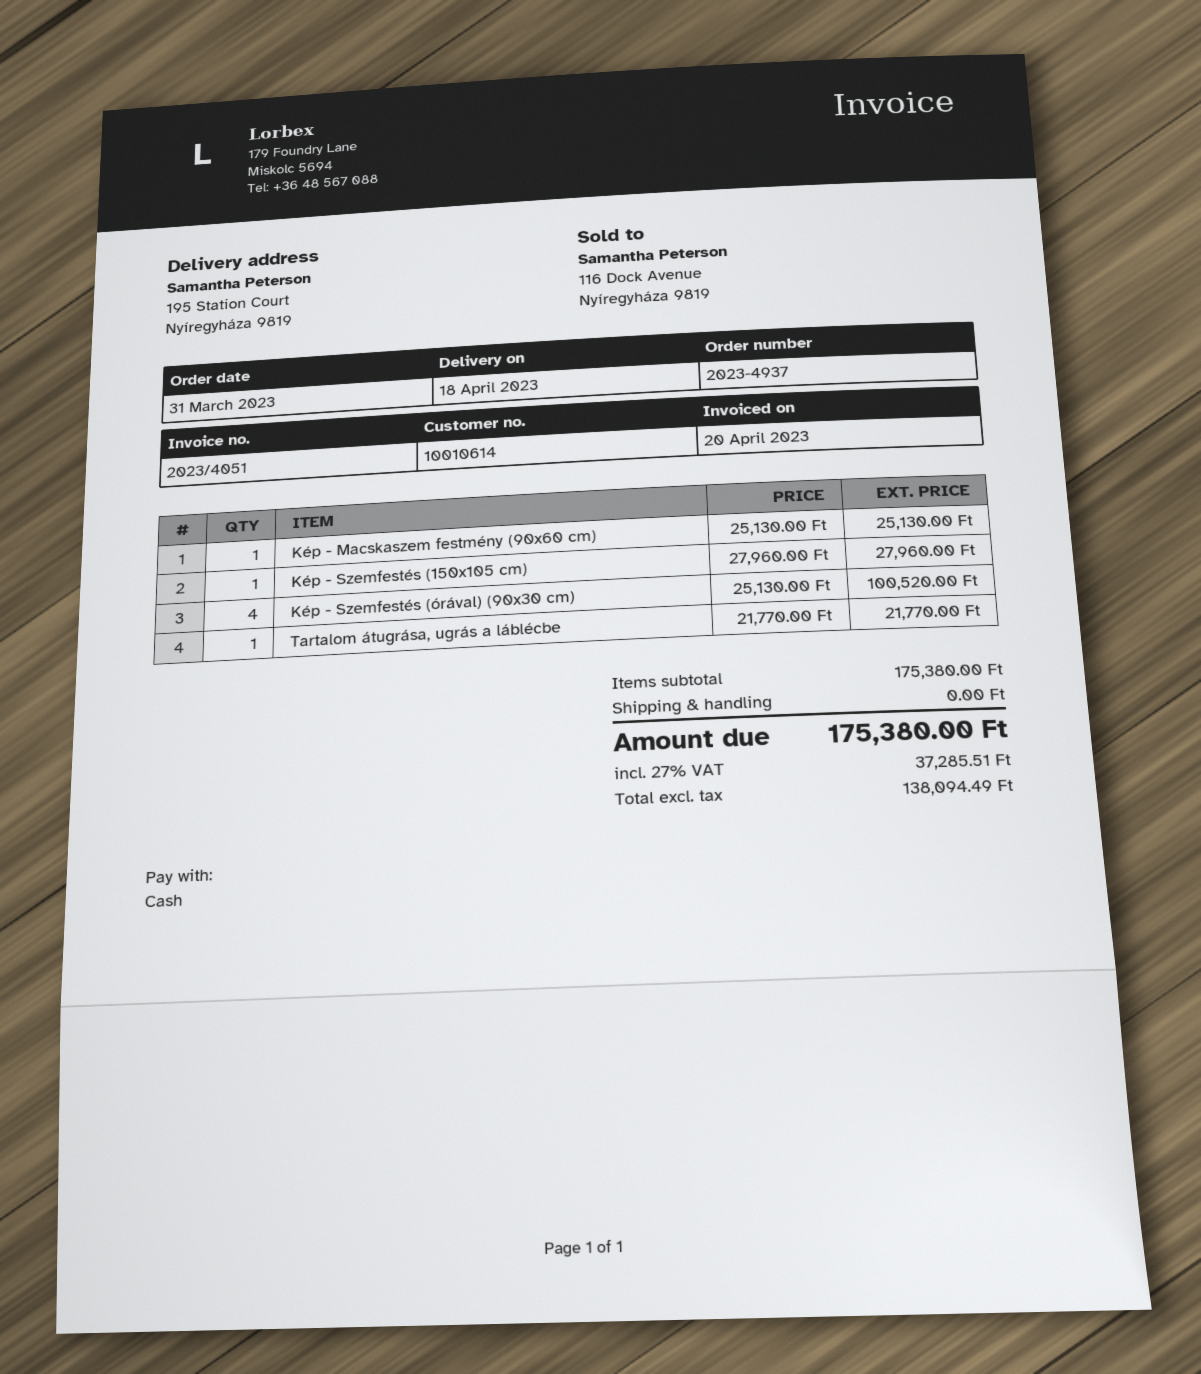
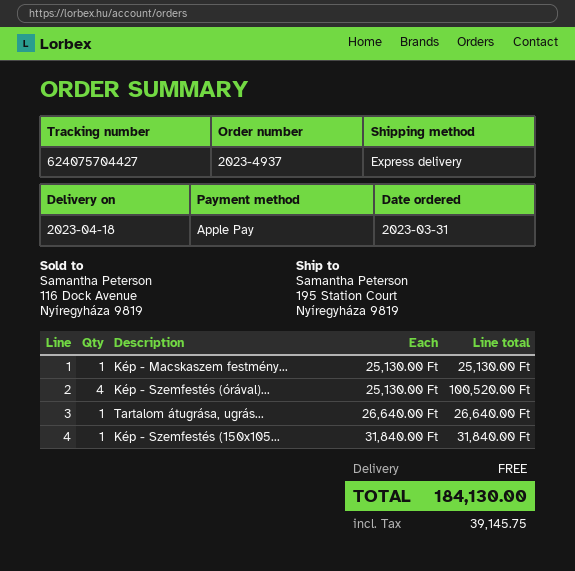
payment method: cash -> Apple Pay
Kép - Szemfestés (150x105 cm): 1 x 27960.00 = 27960.00 -> 1 x 31840.00 = 31840.00
Tartalom átugrása, ugrás a láblécbe: 1 x 21770.00 = 21770.00 -> 1 x 26640.00 = 26640.00
tax: 37285.51 -> 39145.75
total: 175380.00 -> 184130.00

